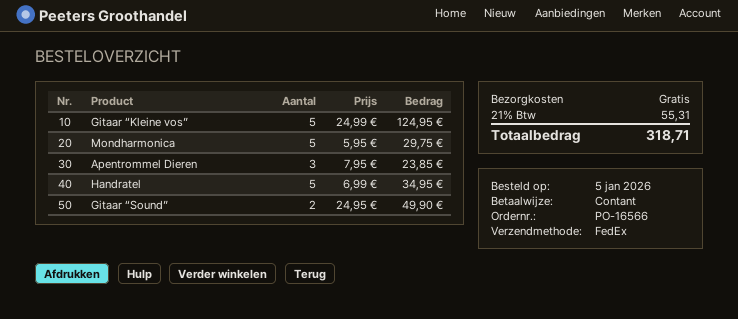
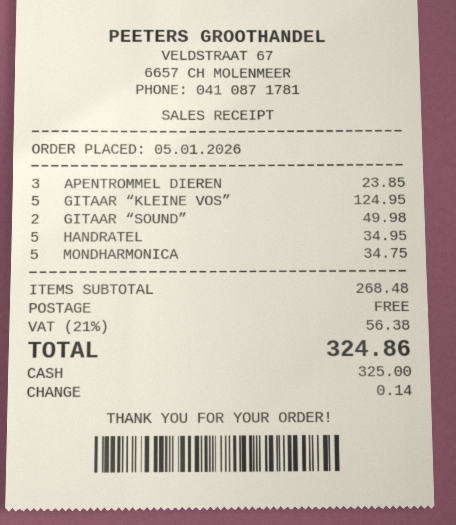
Mondharmonica: 5 for 29.75 -> 5 for 34.75
Gitaar “Sound”: 2 for 49.90 -> 2 for 49.98
tax: 21% = 55.31 -> 21% = 56.38
total: 318.71 -> 324.86

